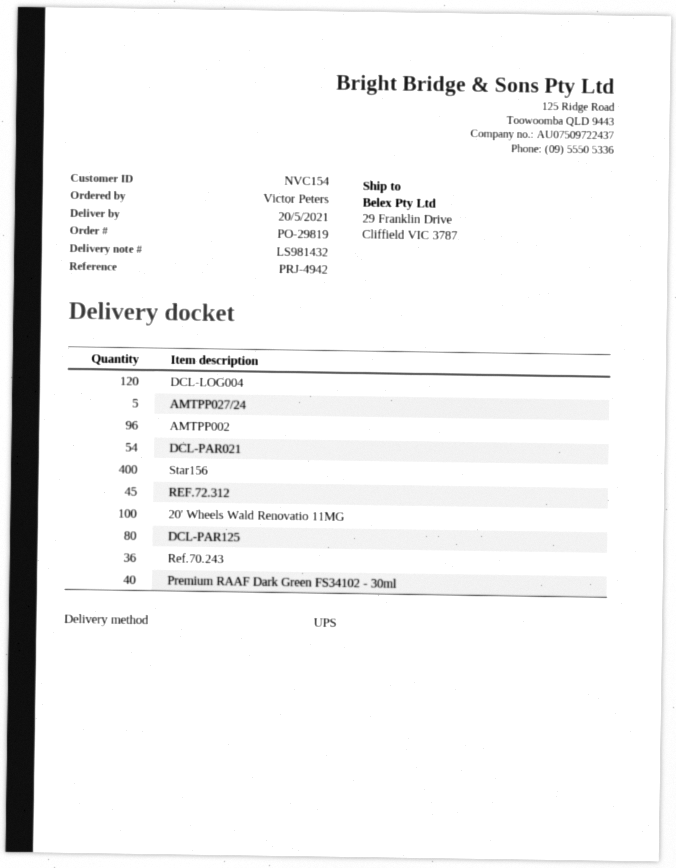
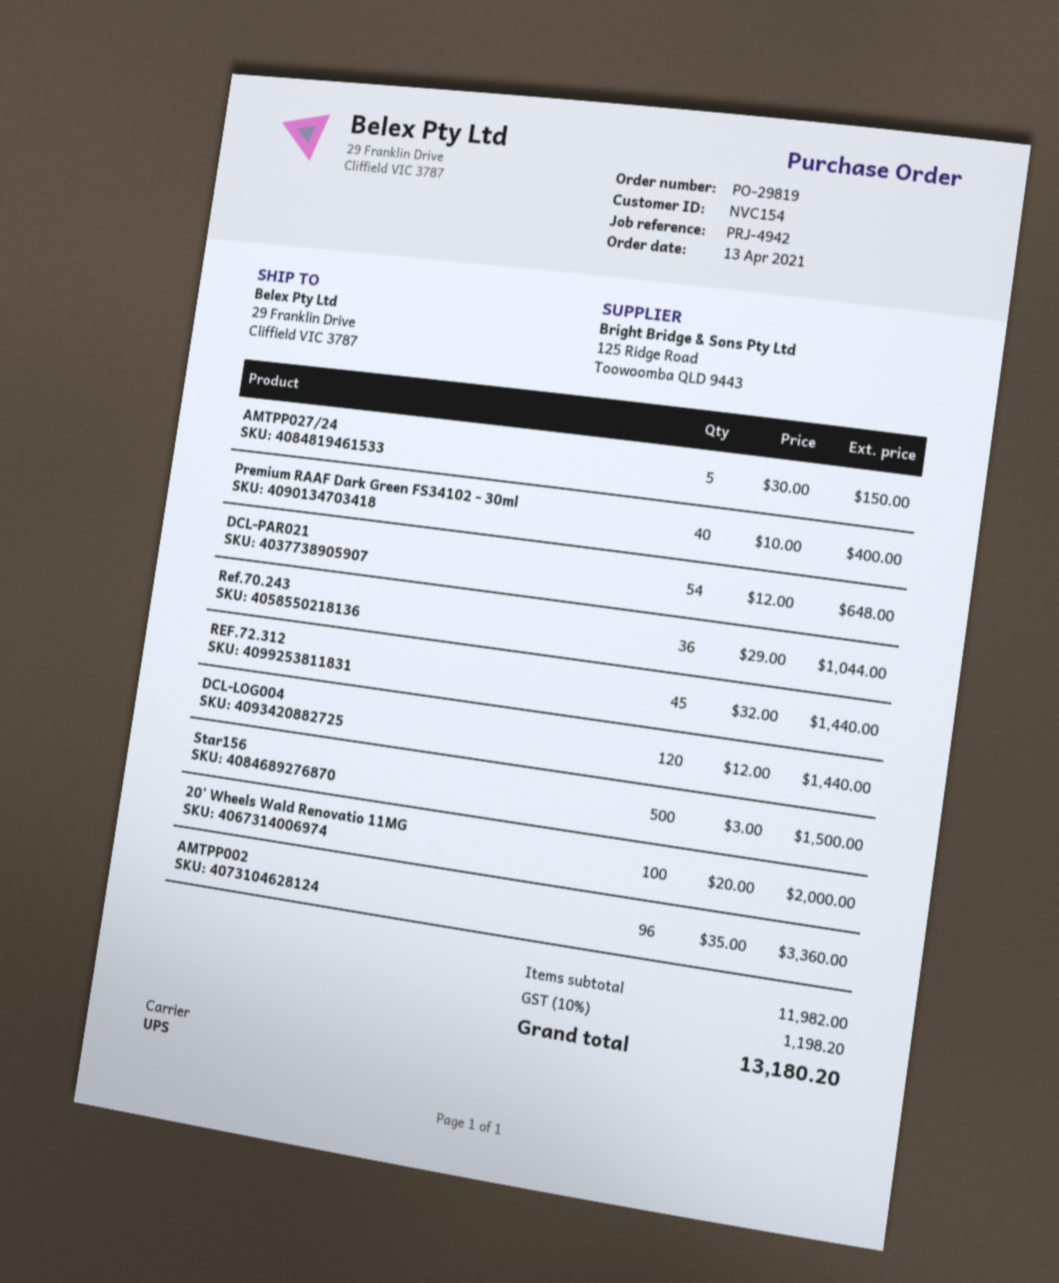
Star156: 400 -> 500
DCL-PAR125: 80 -> none

